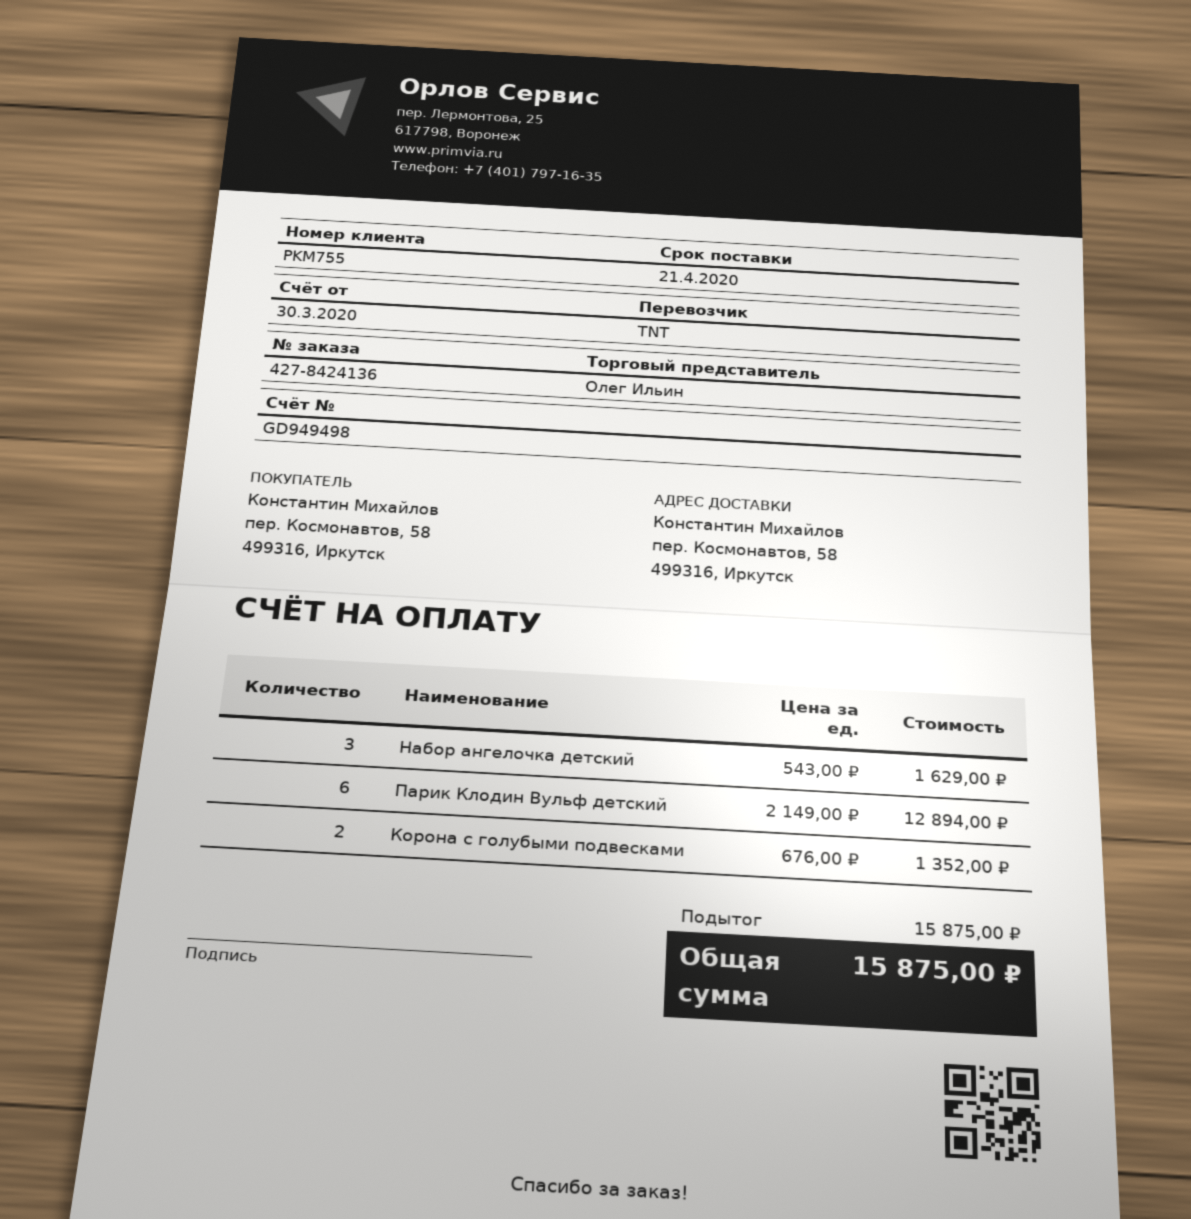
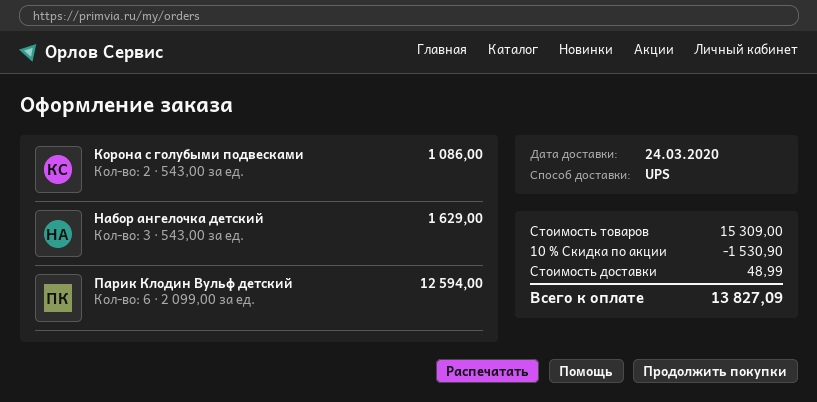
delivery date: 2020-04-21 -> 2020-03-24
shipping method: TNT -> UPS
Парик Клодин Вульф детский: 6 x 2149.00 = 12894.00 -> 6 x 2099.00 = 12594.00
Корона с голубыми подвесками: 2 x 676.00 = 1352.00 -> 2 x 543.00 = 1086.00
subtotal: 15875.00 -> 15309.00
discount: none -> 10% = 1530.90
shipping: none -> 48.99
total: 15875.00 -> 13827.09

